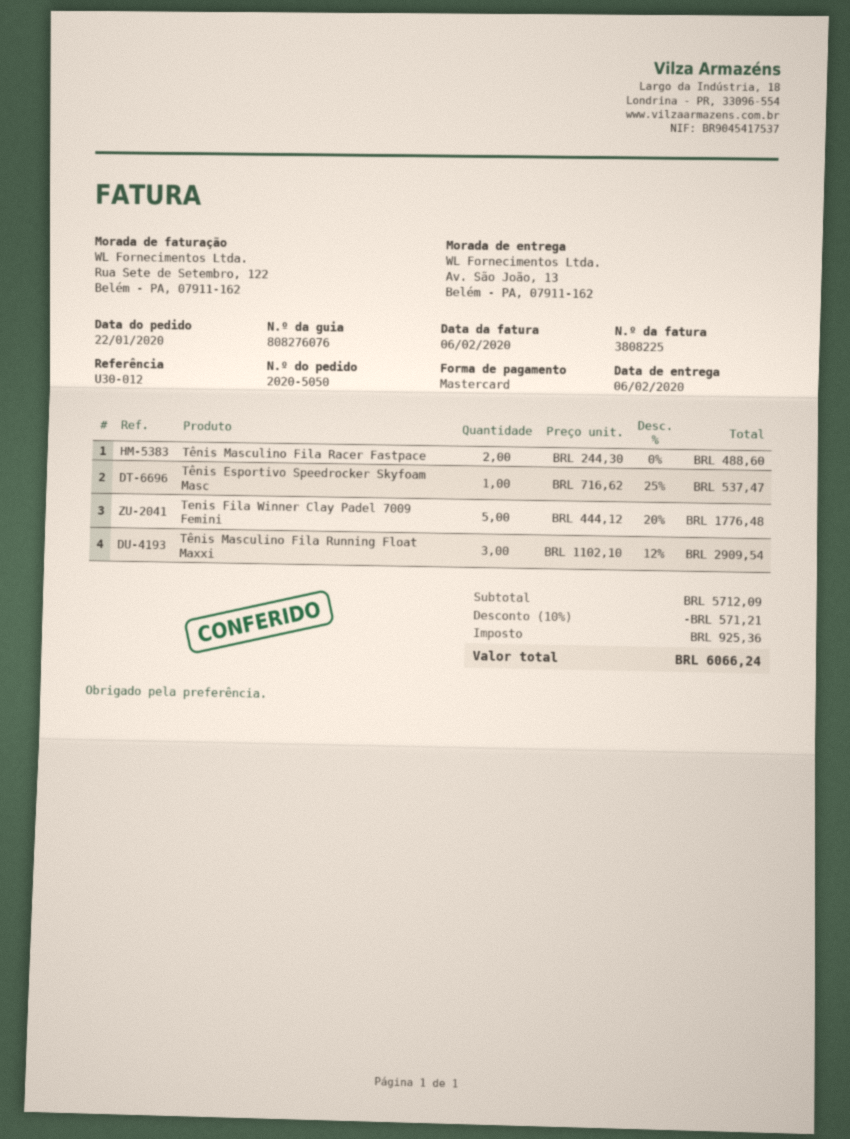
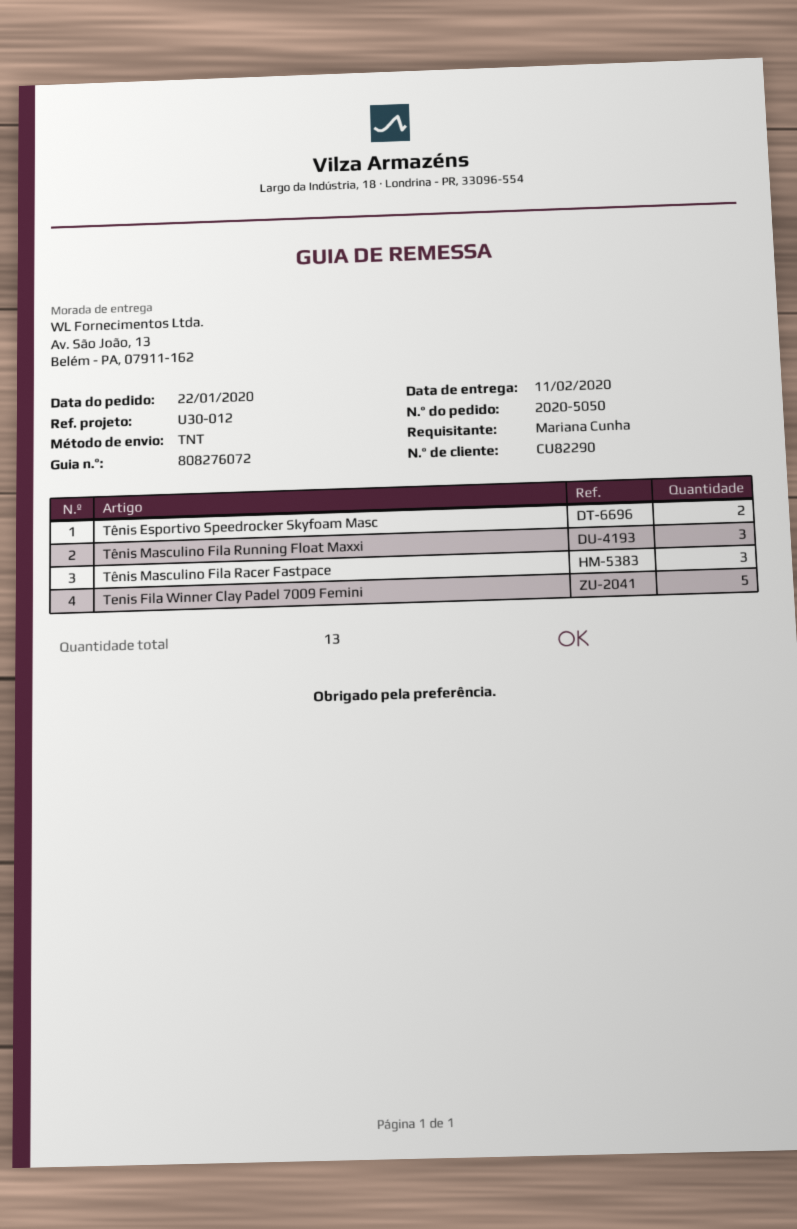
delivery note number: 808276076 -> 808276072
delivery date: 2020-02-06 -> 2020-02-11
Tênis Masculino Fila Racer Fastpace: 2 -> 3
Tênis Esportivo Speedrocker Skyfoam Masc: 1 -> 2

